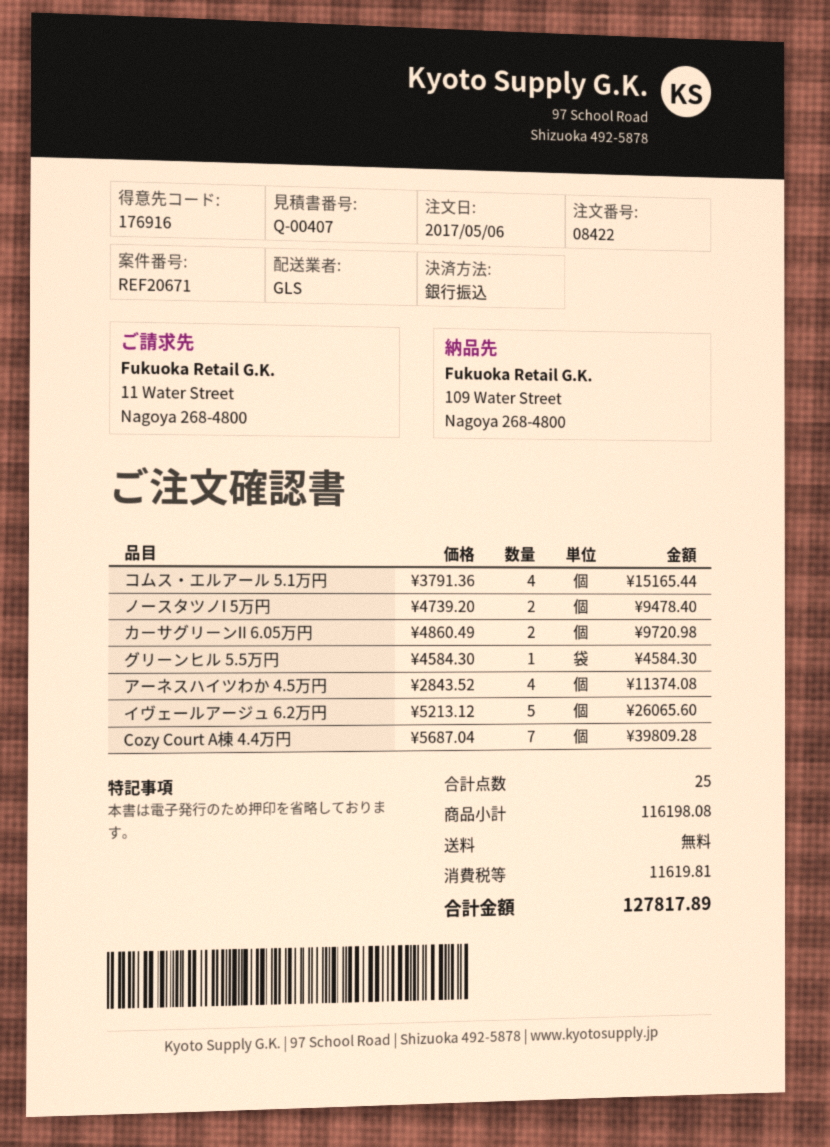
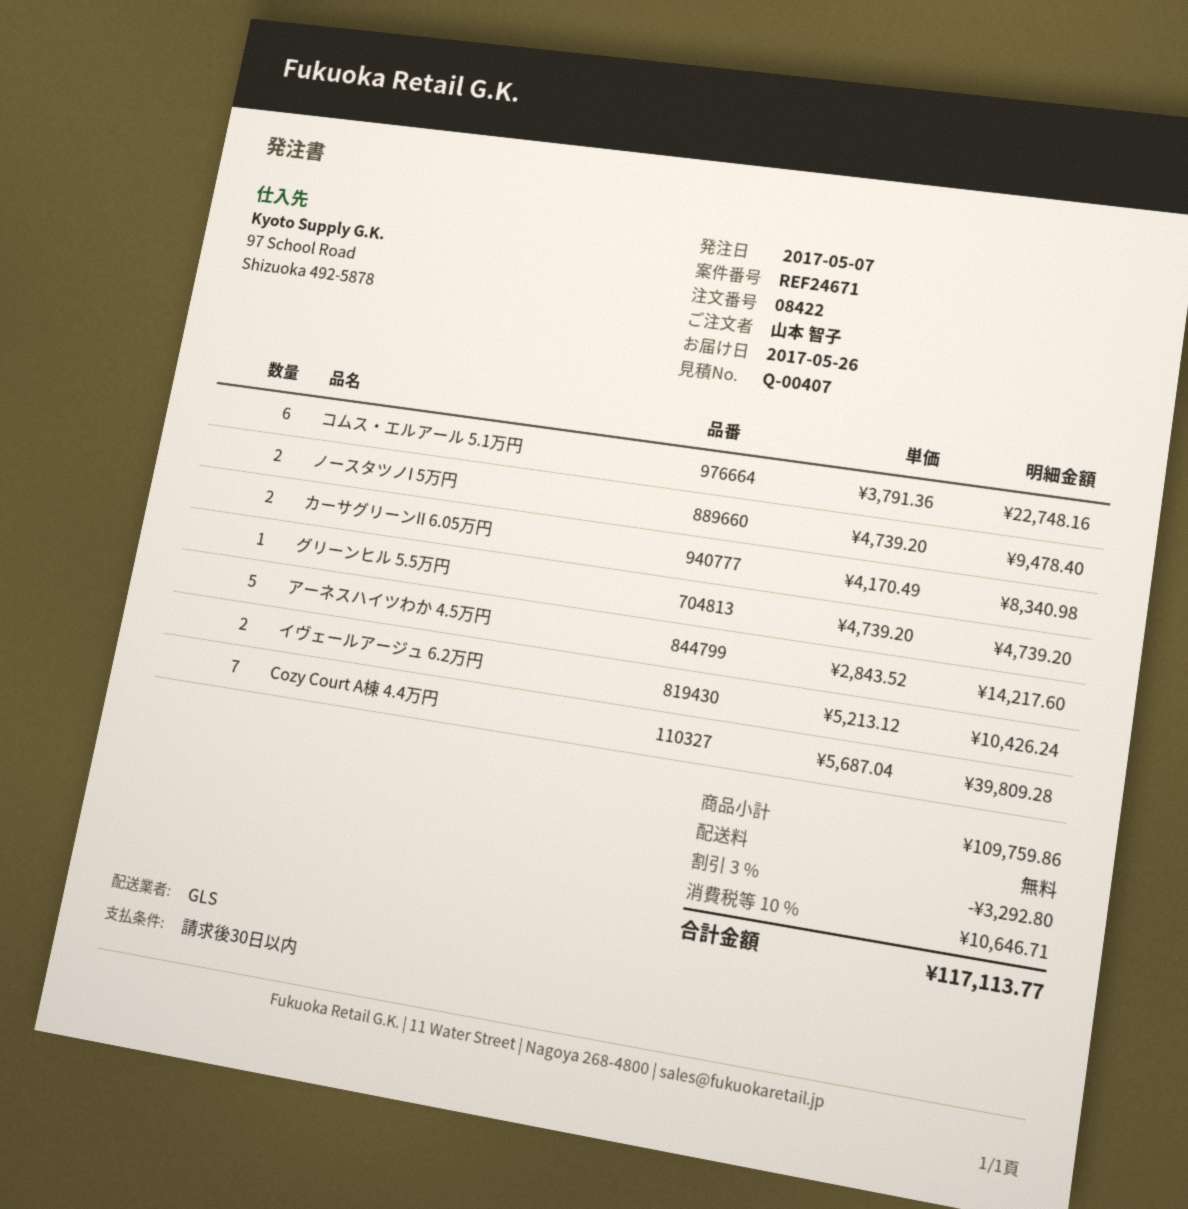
order date: 2017-05-06 -> 2017-05-07
reference: REF20671 -> REF24671
コムス・エルアール 5.1万円: 4 x 3791.36 = 15165.44 -> 6 x 3791.36 = 22748.16
カーサグリーンII 6.05万円: 2 x 4860.49 = 9720.98 -> 2 x 4170.49 = 8340.98
グリーンヒル 5.5万円: 1 x 4584.30 = 4584.30 -> 1 x 4739.20 = 4739.20
アーネスハイツわか 4.5万円: 4 x 2843.52 = 11374.08 -> 5 x 2843.52 = 14217.60
イヴェールアージュ 6.2万円: 5 x 5213.12 = 26065.60 -> 2 x 5213.12 = 10426.24
subtotal: 116198.08 -> 109759.86
discount: none -> 3% = 3292.80
tax: 11619.81 -> 10646.71
total: 127817.89 -> 117113.77

